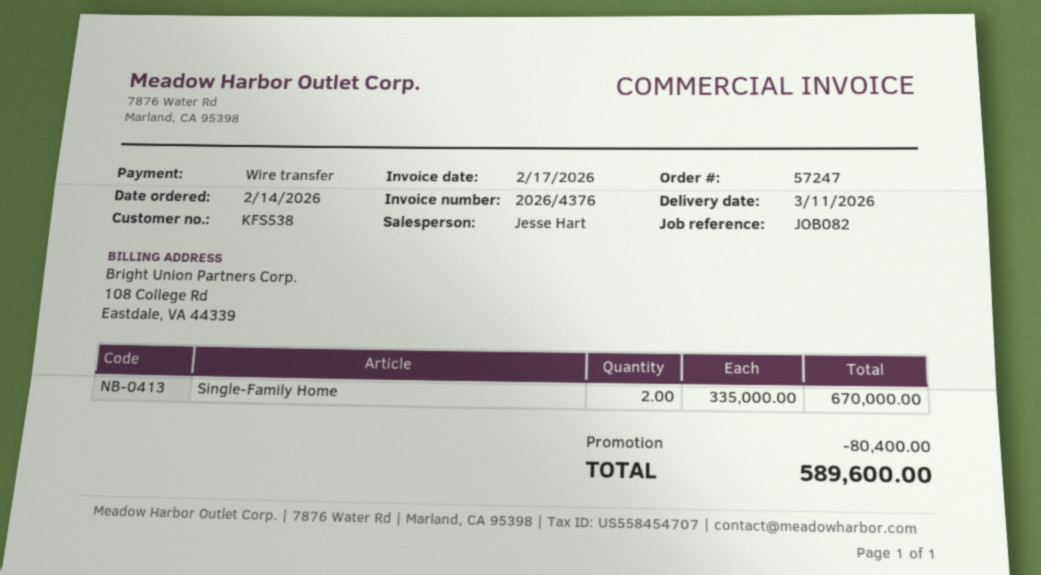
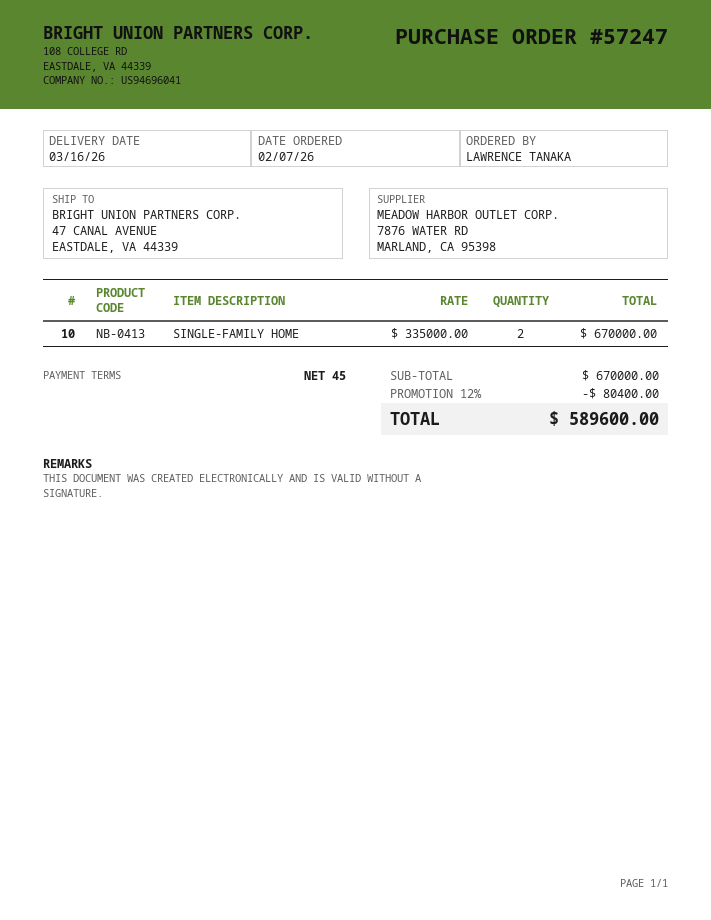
order date: 2026-02-14 -> 2026-02-07
delivery date: 2026-03-11 -> 2026-03-16

